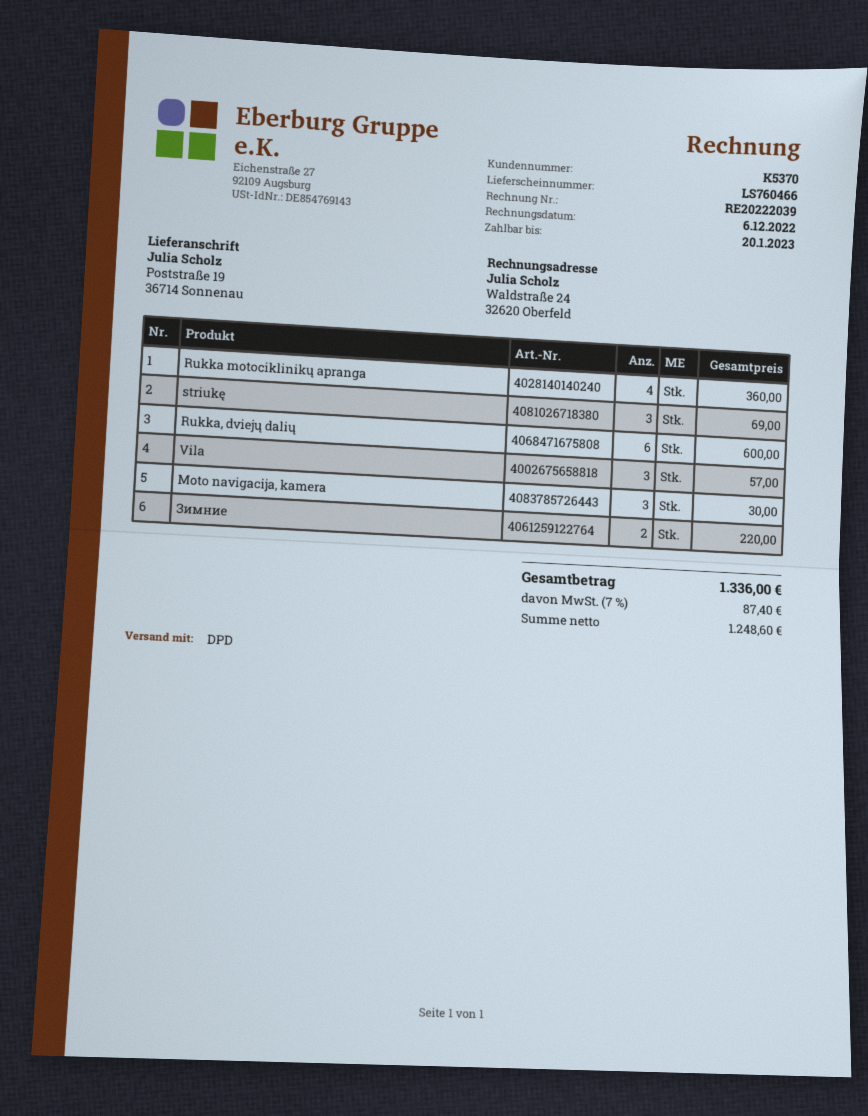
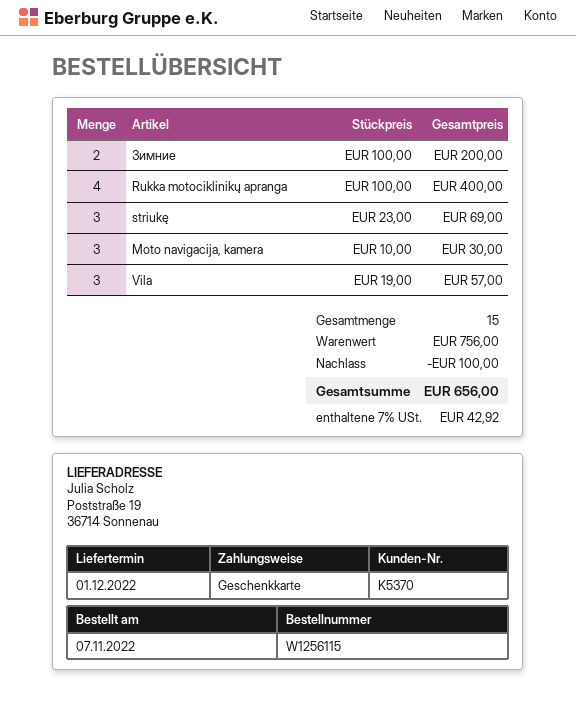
Rukka motociklinikų apranga: 4 for 360.00 -> 4 for 400.00
Rukka, dviejų dalių: 6 for 600.00 -> none
Зимние: 2 for 220.00 -> 2 for 200.00
discount: none -> 100.00
tax: 7% = 87.40 -> 7% = 42.92
total: 1336.00 -> 656.00

